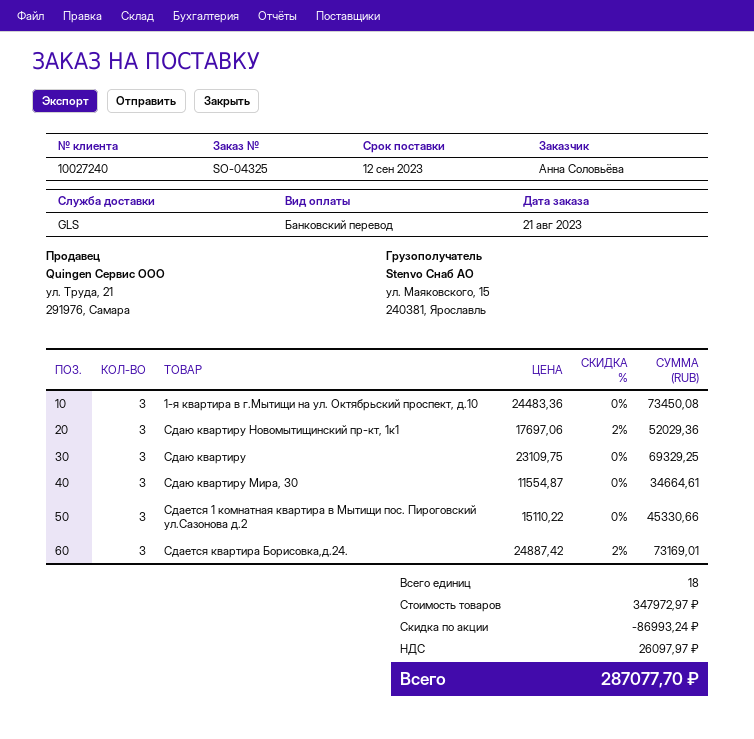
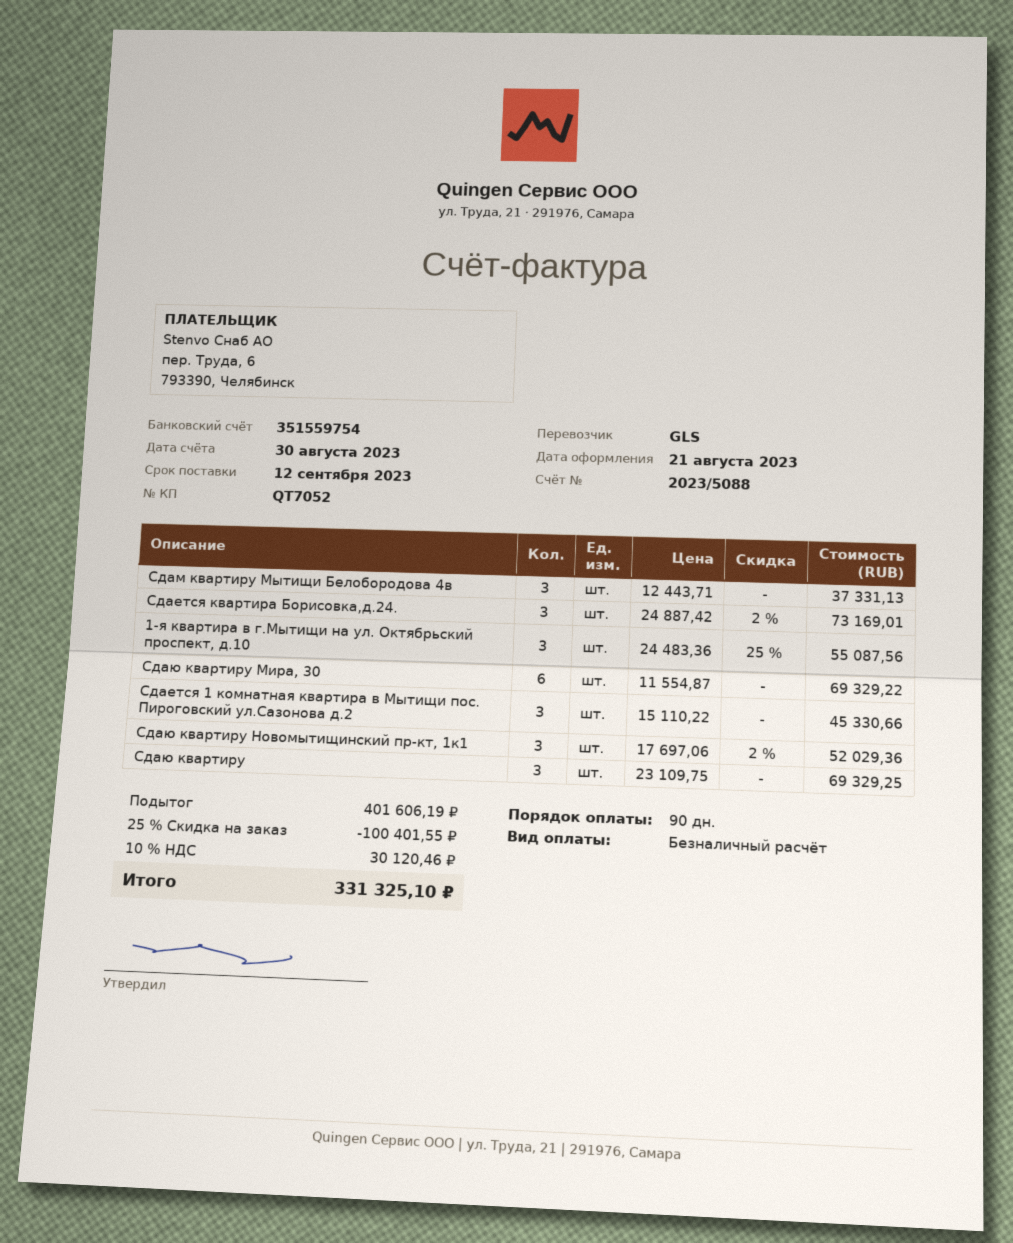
1-я квартира в г.Мытищи на ул. Октябрьский проспект, д.10: 3 x 24483.36 = 73450.08 -> 3 x 24483.36 - 25% = 55087.56
Сдаю квартиру Мира, 30: 3 x 11554.87 = 34664.61 -> 6 x 11554.87 = 69329.22
Сдам квартиру Мытищи Белобородова 4в: none -> 3 x 12443.71 = 37331.13
subtotal: 347972.97 -> 401606.19
discount: 86993.24 -> 100401.55
tax: 26097.97 -> 30120.46
total: 287077.70 -> 331325.10

